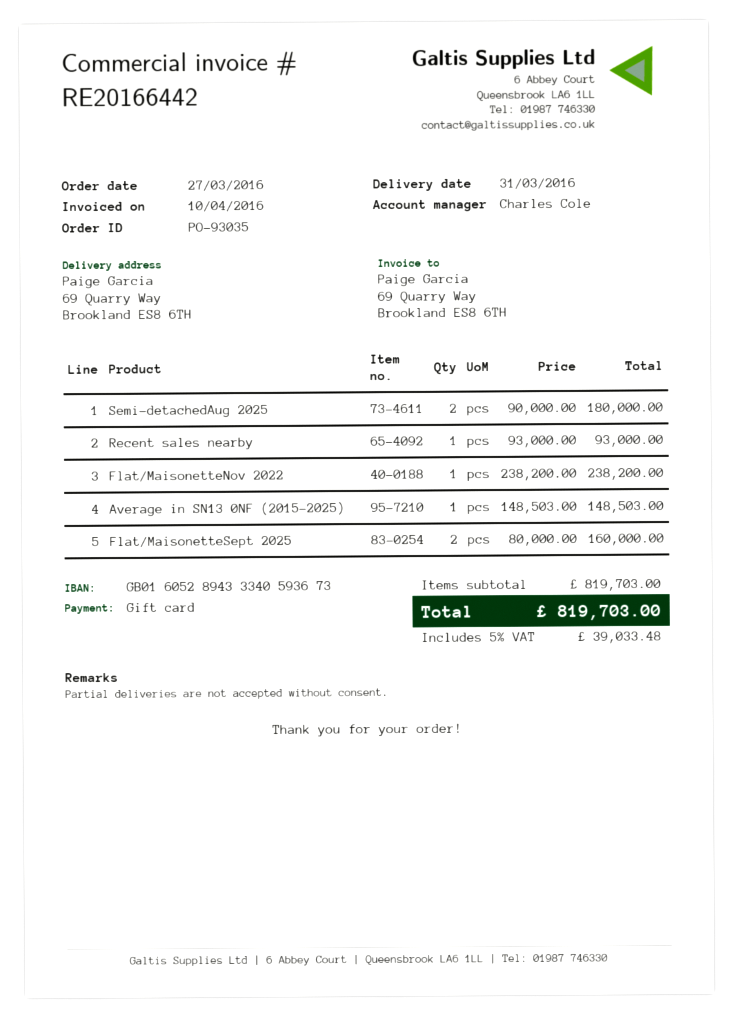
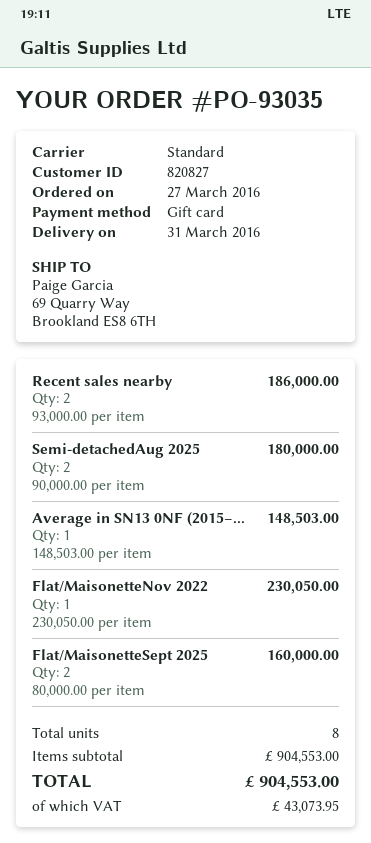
Recent sales nearby: 1 x 93000.00 = 93000.00 -> 2 x 93000.00 = 186000.00
Flat/MaisonetteNov 2022: 1 x 238200.00 = 238200.00 -> 1 x 230050.00 = 230050.00
subtotal: 819703.00 -> 904553.00
tax: 39033.48 -> 43073.95
total: 819703.00 -> 904553.00

